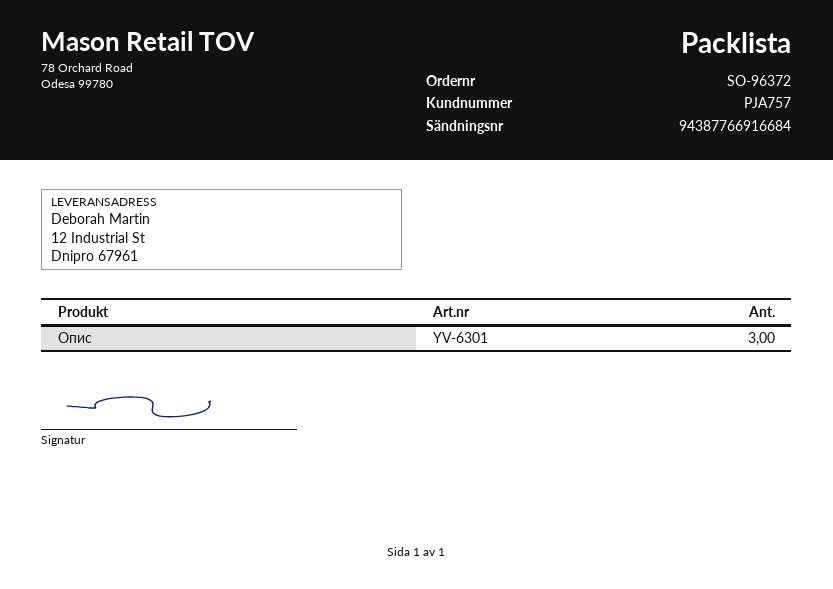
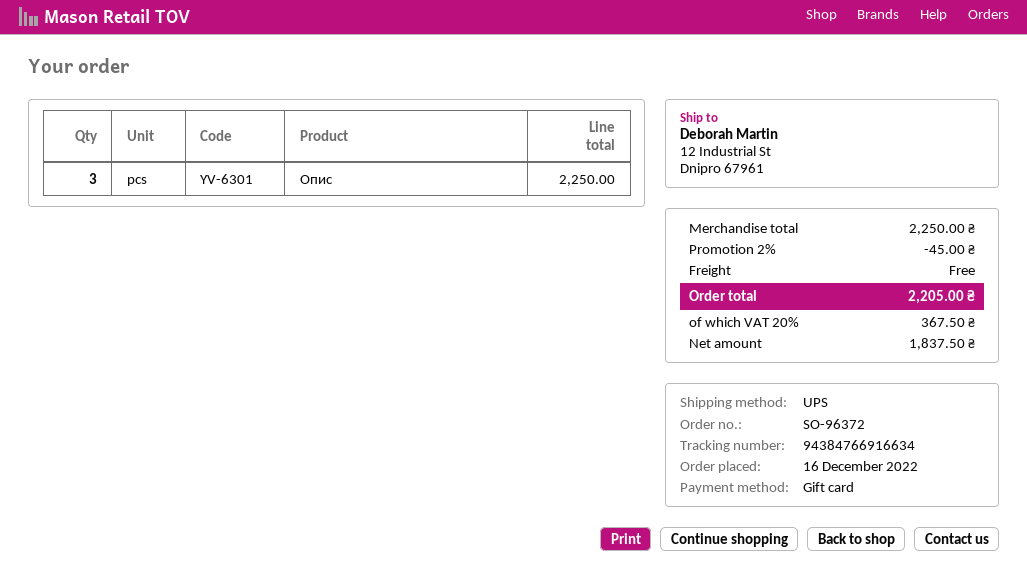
tracking number: 94387766916684 -> 94384766916634

